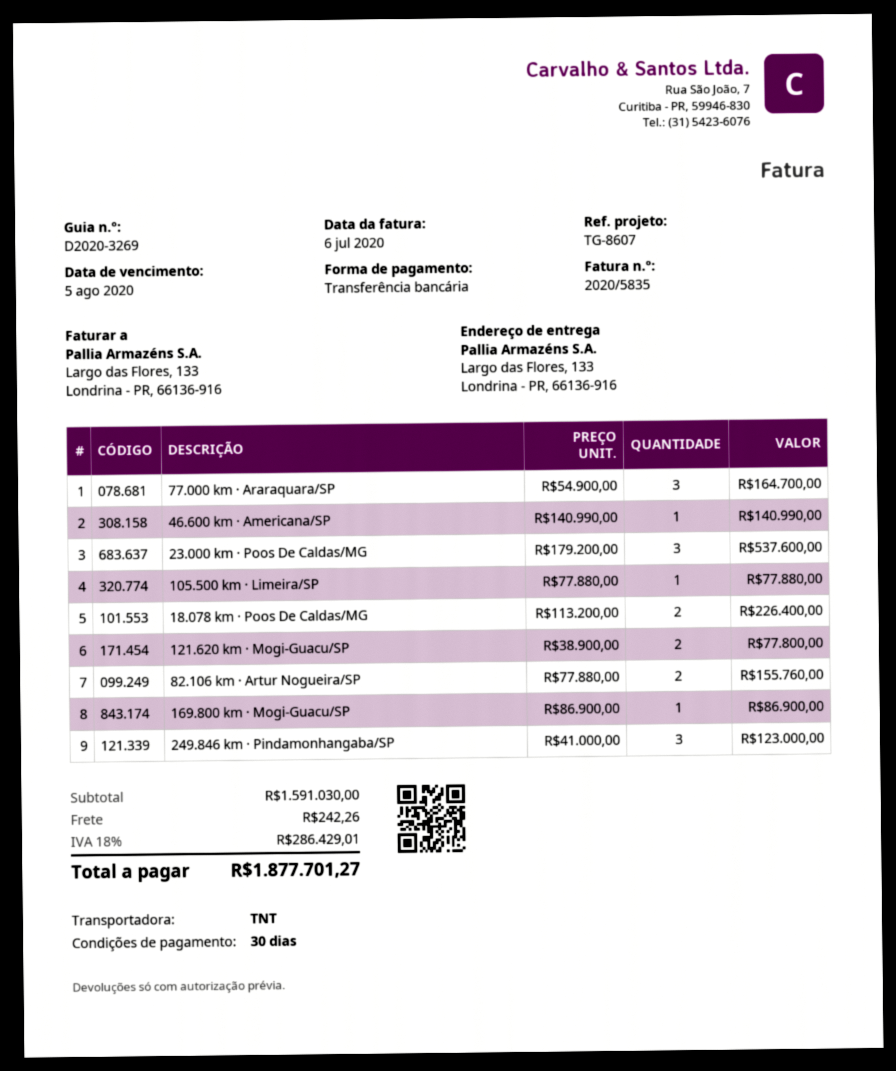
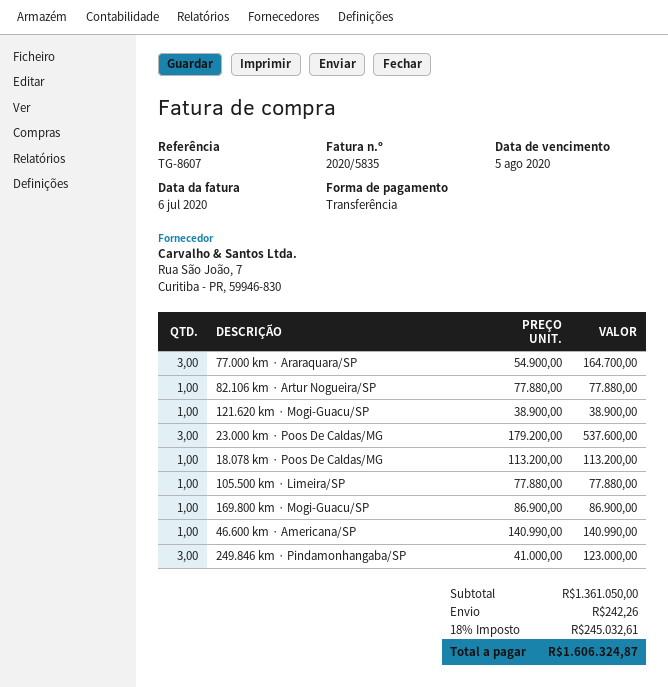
18.078 km · Poos De Caldas/MG: 2 x 113200.00 = 226400.00 -> 1 x 113200.00 = 113200.00
121.620 km · Mogi-Guacu/SP: 2 x 38900.00 = 77800.00 -> 1 x 38900.00 = 38900.00
82.106 km · Artur Nogueira/SP: 2 x 77880.00 = 155760.00 -> 1 x 77880.00 = 77880.00
subtotal: 1591030.00 -> 1361050.00
tax: 18% = 286429.01 -> 18% = 245032.61
total: 1877701.27 -> 1606324.87

